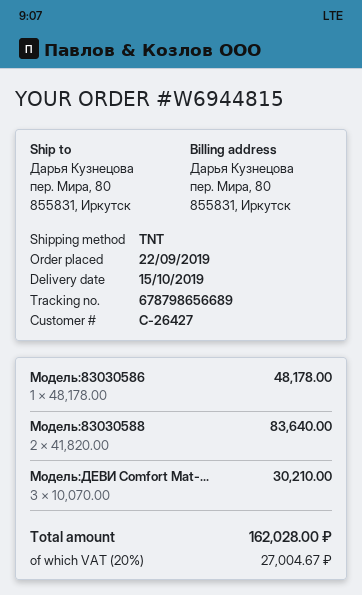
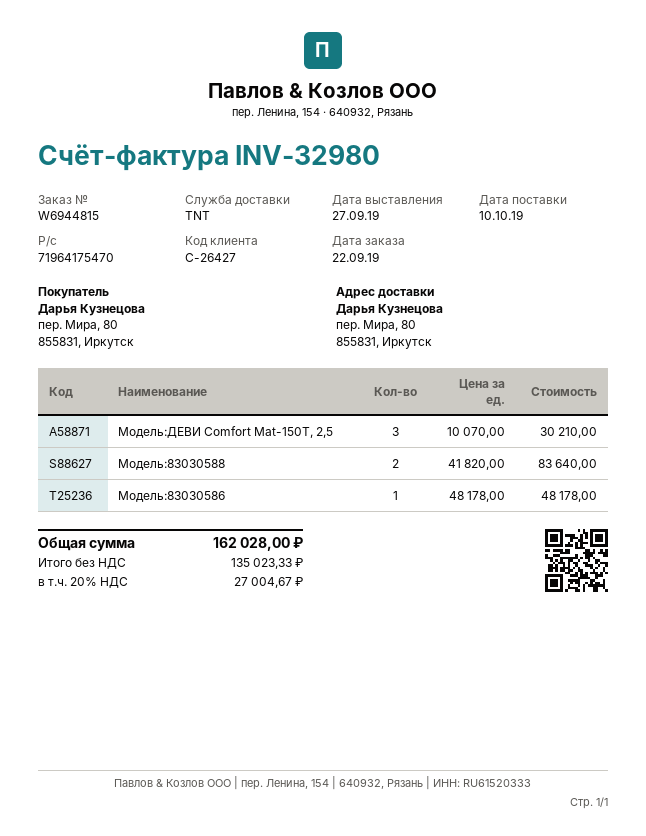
delivery date: 2019-10-15 -> 2019-10-10

